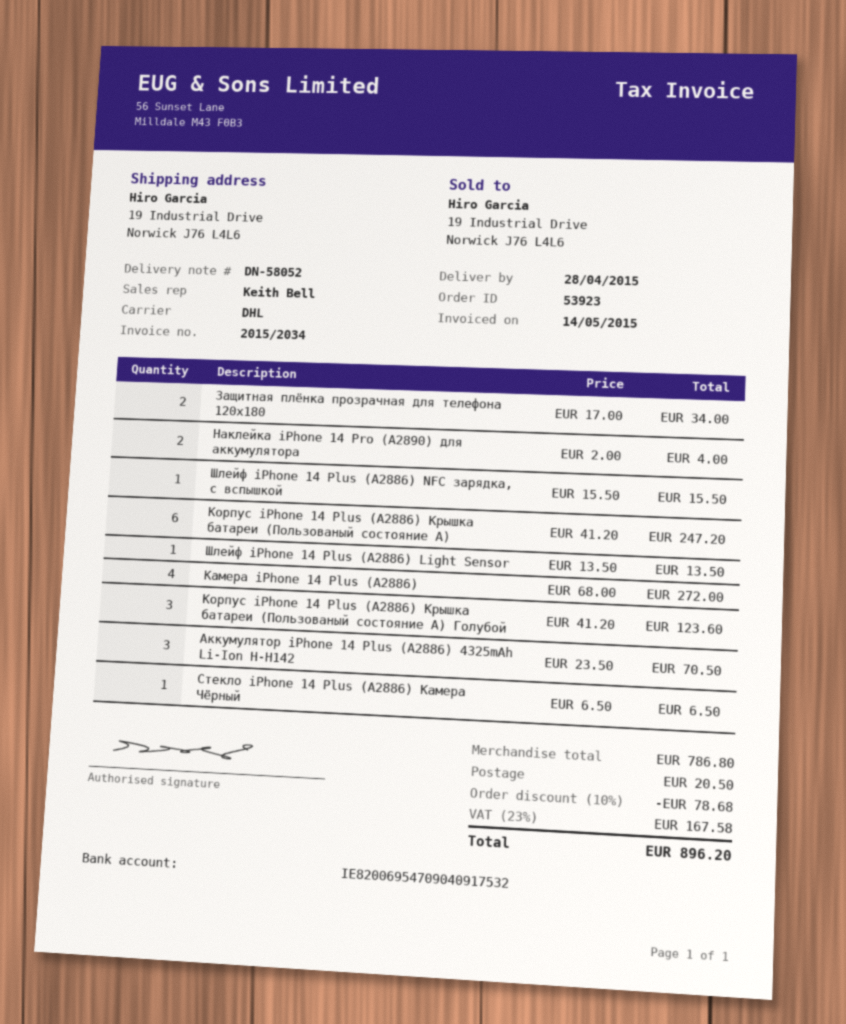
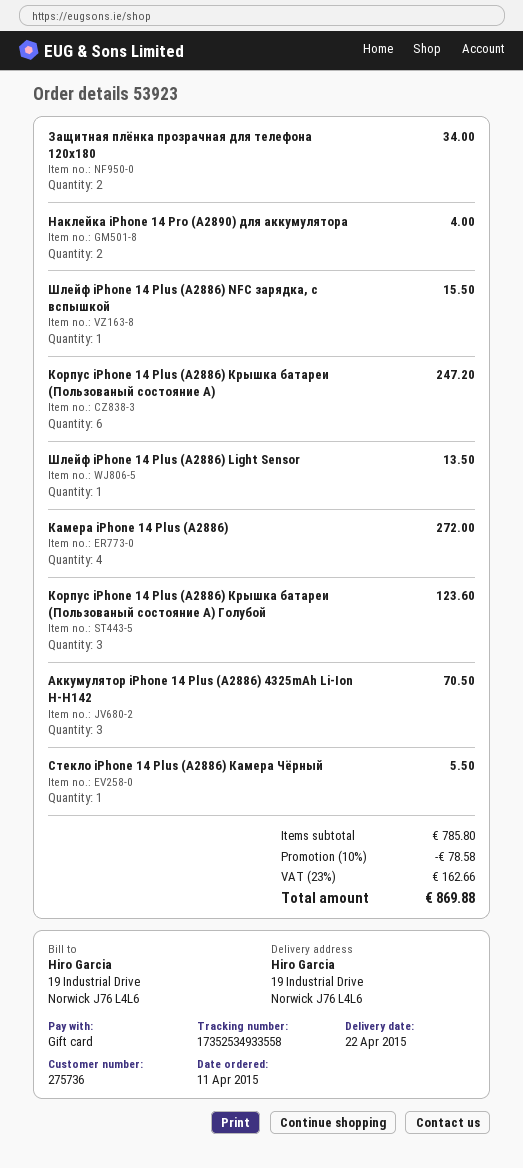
delivery date: 2015-04-28 -> 2015-04-22
Стекло iPhone 14 Plus (A2886) Камера Чёрный: 1 for 6.50 -> 1 for 5.50
subtotal: 786.80 -> 785.80
discount: 10% = 78.68 -> 10% = 78.58
shipping: 20.50 -> none
tax: 23% = 167.58 -> 23% = 162.66
total: 896.20 -> 869.88

